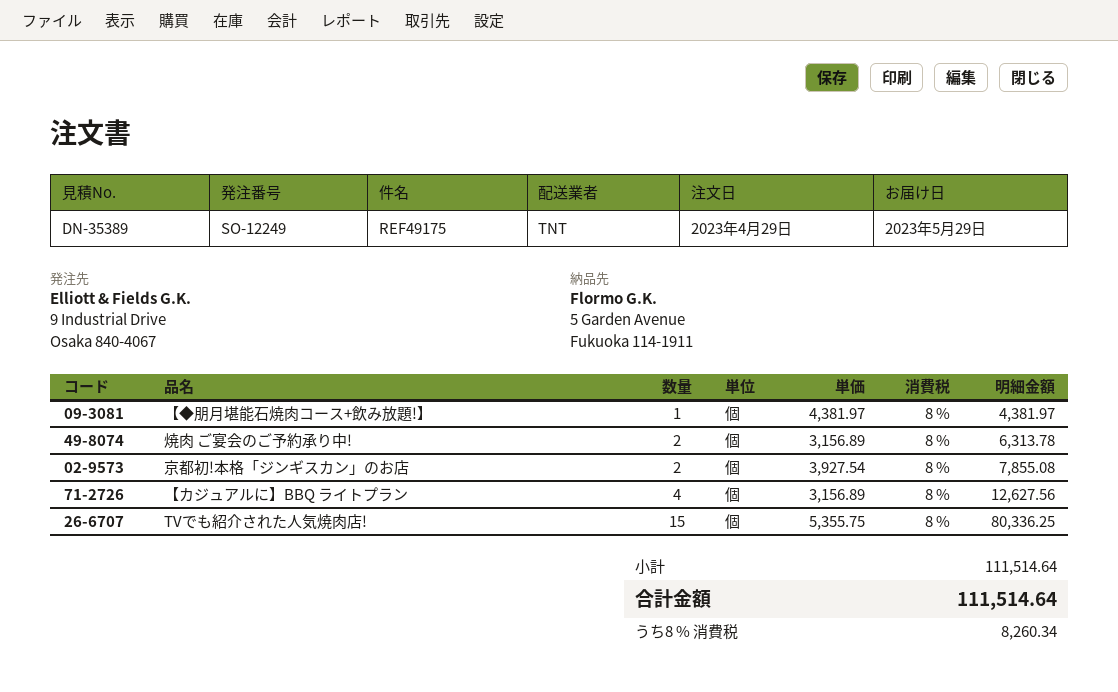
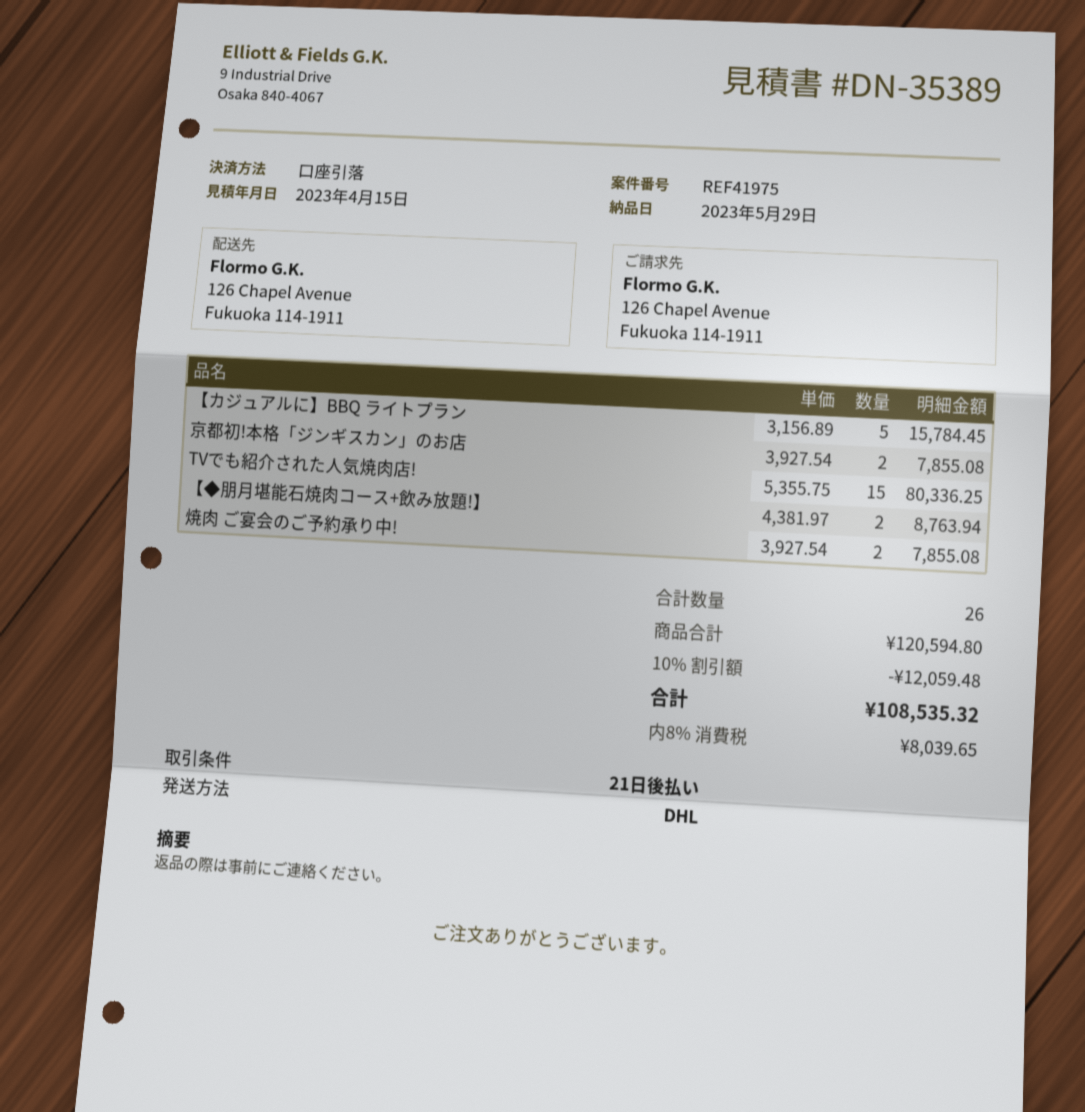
reference: REF49175 -> REF41975
shipping method: TNT -> DHL
ship to: 5 Garden Avenue, Fukuoka 114-1911 -> 126 Chapel Avenue, Fukuoka 114-1911
【◆朋月堪能石焼肉コース+飲み放題!】: 1 x 4381.97 = 4381.97 -> 2 x 4381.97 = 8763.94
焼肉 ご宴会のご予約承り中!: 2 x 3156.89 = 6313.78 -> 2 x 3927.54 = 7855.08
【カジュアルに】BBQ ライトプラン: 4 x 3156.89 = 12627.56 -> 5 x 3156.89 = 15784.45
subtotal: 111514.64 -> 120594.80
discount: none -> 10% = 12059.48
tax: 8% = 8260.34 -> 8% = 8039.65
total: 111514.64 -> 108535.32

